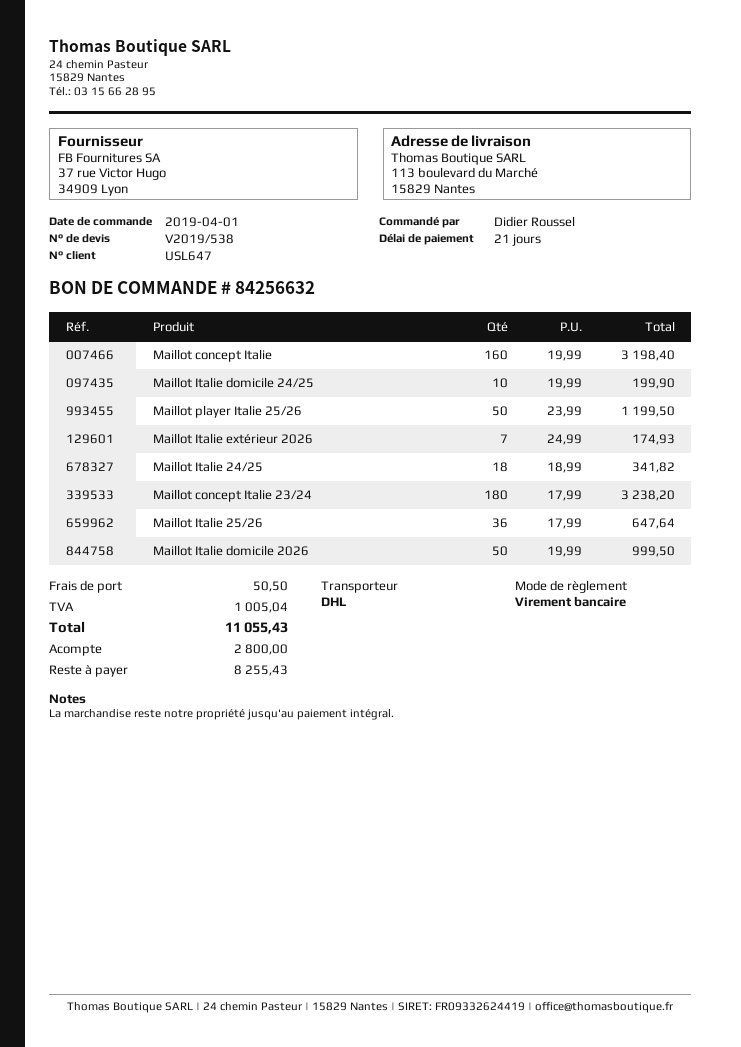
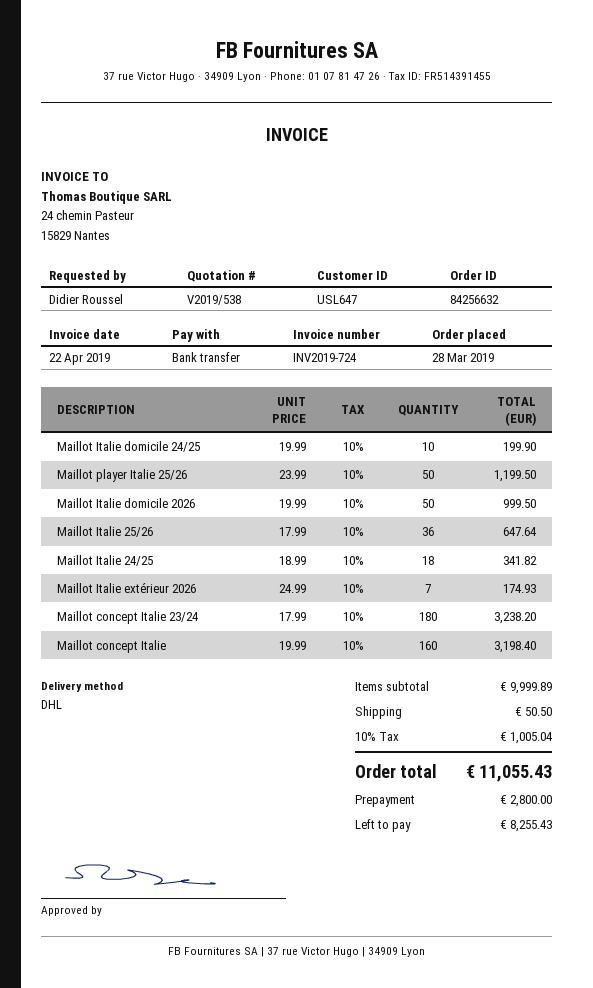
order date: 2019-04-01 -> 2019-03-28

